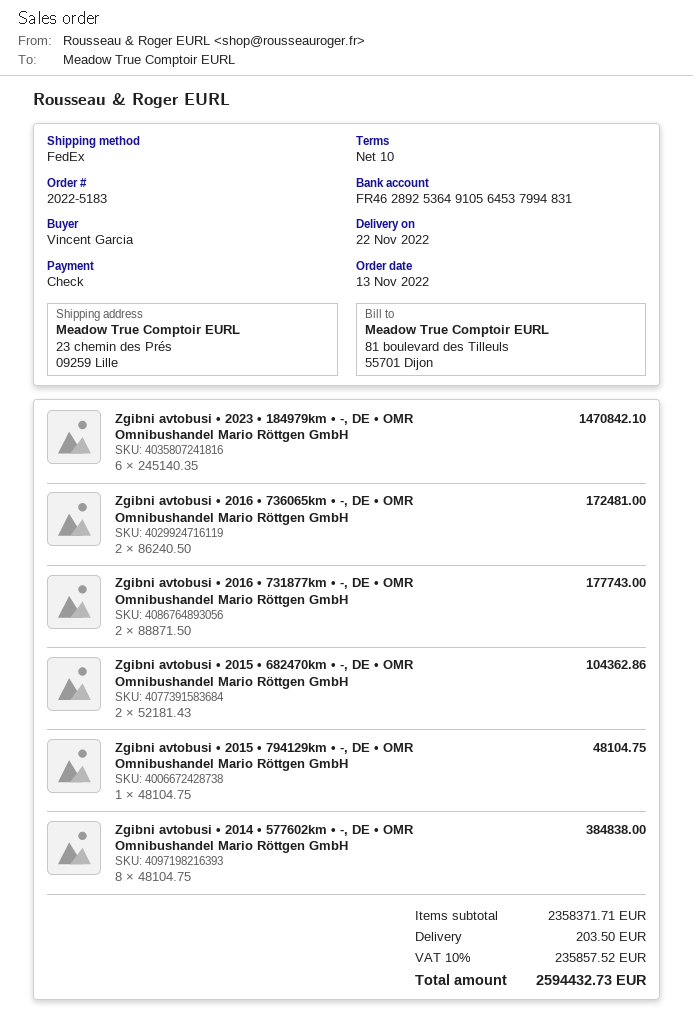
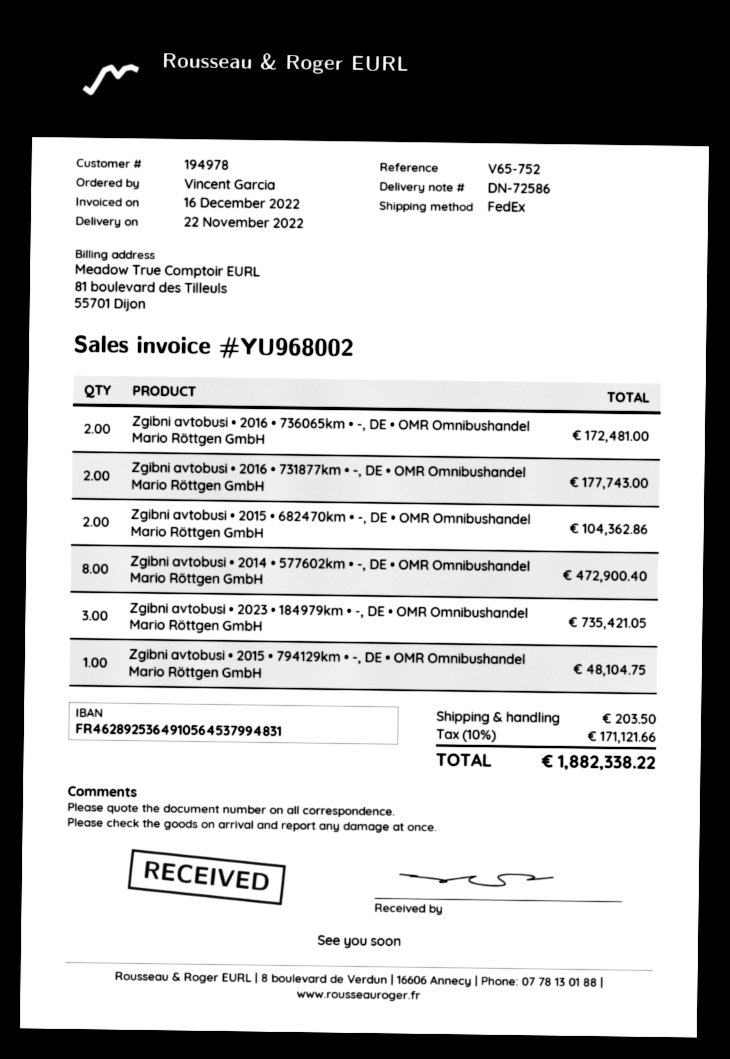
Zgibni avtobusi • 2023 • 184979km • -, DE • OMR Omnibushandel Mario Röttgen GmbH: 6 for 1470842.10 -> 3 for 735421.05
Zgibni avtobusi • 2014 • 577602km • -, DE • OMR Omnibushandel Mario Röttgen GmbH: 8 for 384838.00 -> 8 for 472900.40
tax: 10% = 235857.52 -> 10% = 171121.66
total: 2594432.73 -> 1882338.22

